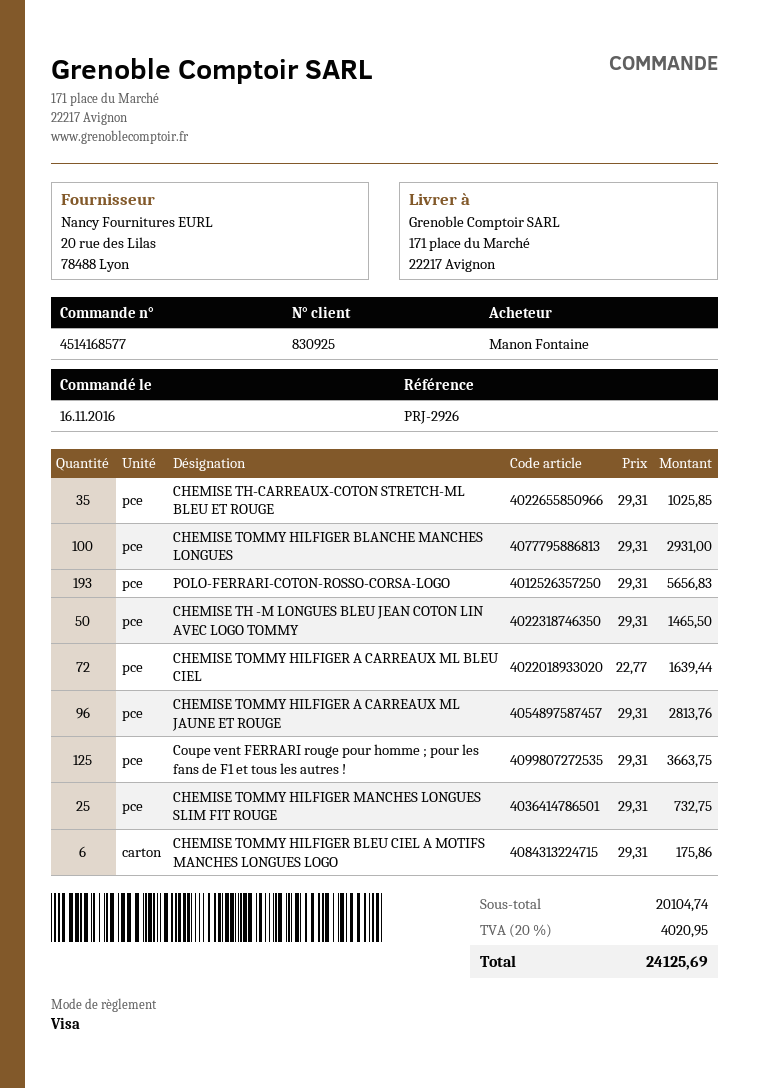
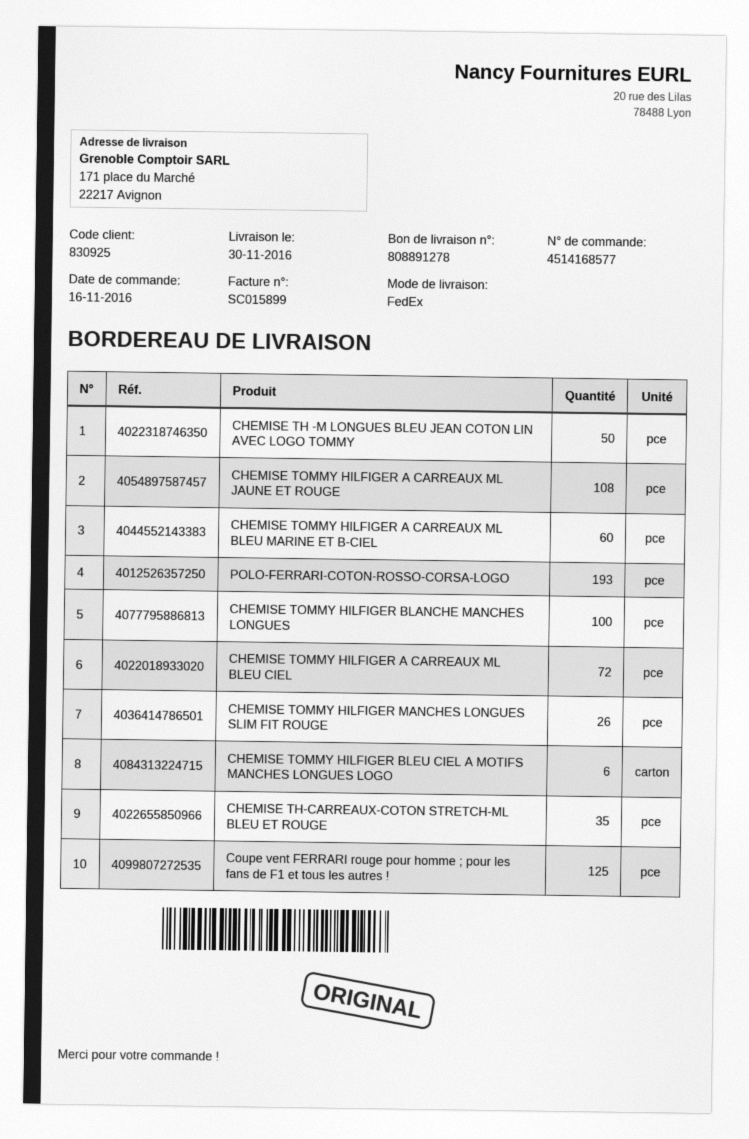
CHEMISE TOMMY HILFIGER A CARREAUX ML JAUNE ET ROUGE: 96 -> 108
CHEMISE TOMMY HILFIGER MANCHES LONGUES SLIM FIT ROUGE: 25 -> 26
CHEMISE TOMMY HILFIGER A CARREAUX ML BLEU MARINE ET B-CIEL: none -> 60

